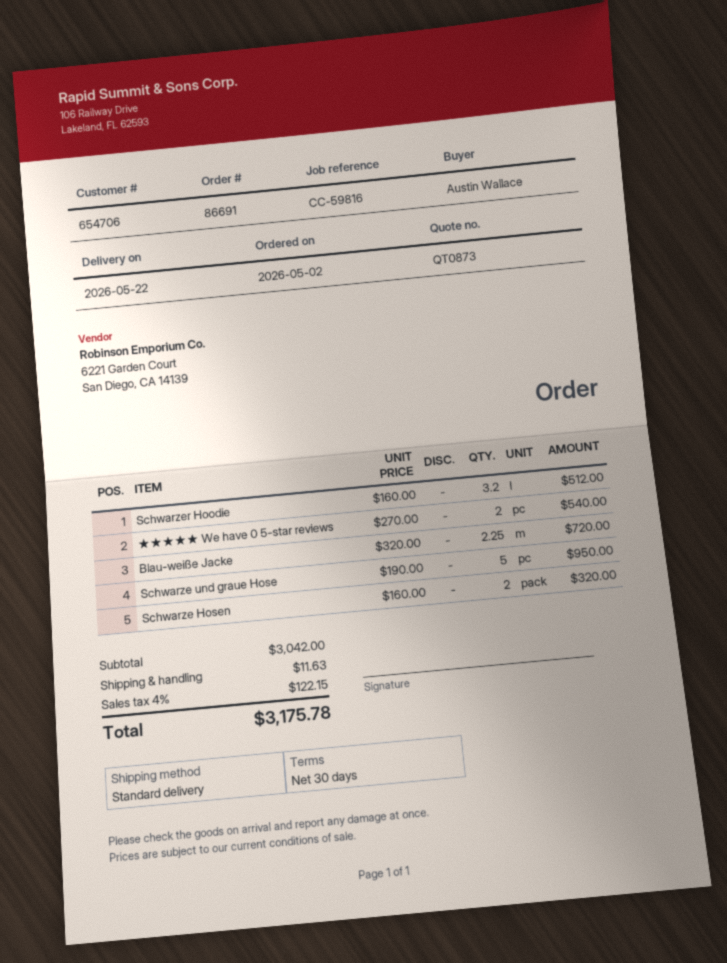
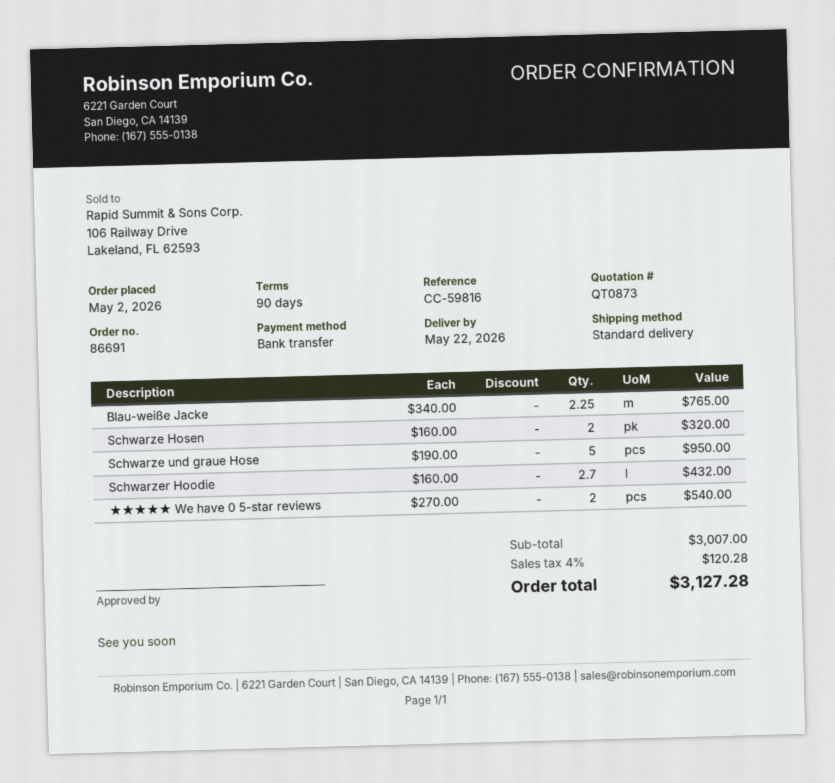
payment terms: 30 days -> 90 days
Schwarzer Hoodie: 3.2 x 160.00 = 512.00 -> 2.7 x 160.00 = 432.00
Blau-weiße Jacke: 2.25 x 320.00 = 720.00 -> 2.25 x 340.00 = 765.00
subtotal: 3042.00 -> 3007.00
shipping: 11.63 -> none
tax: 4% = 122.15 -> 4% = 120.28
total: 3175.78 -> 3127.28

